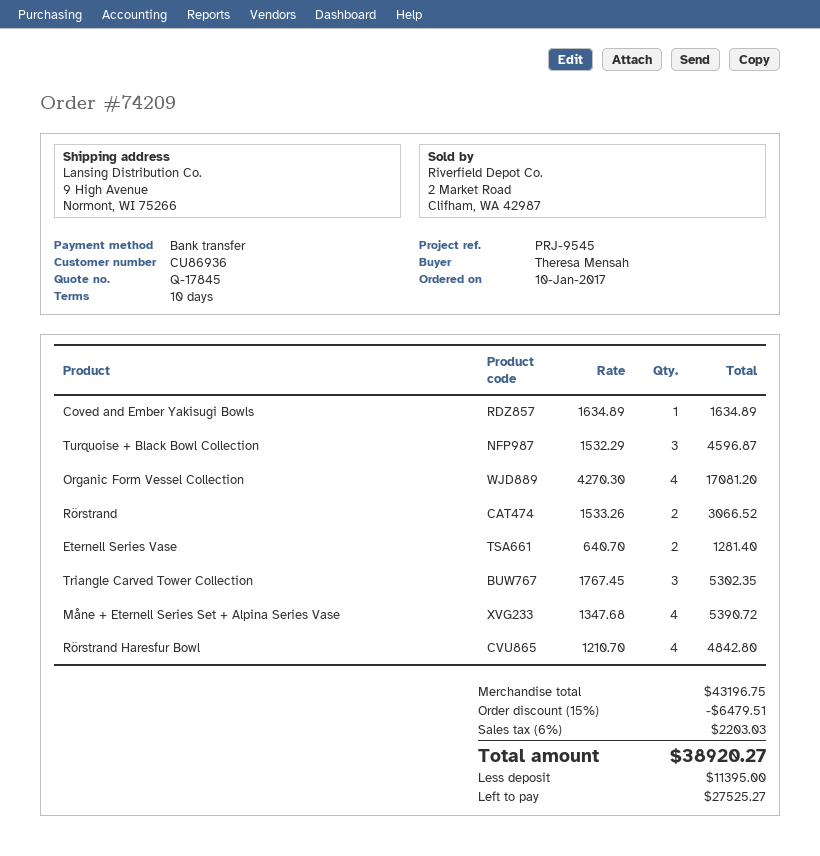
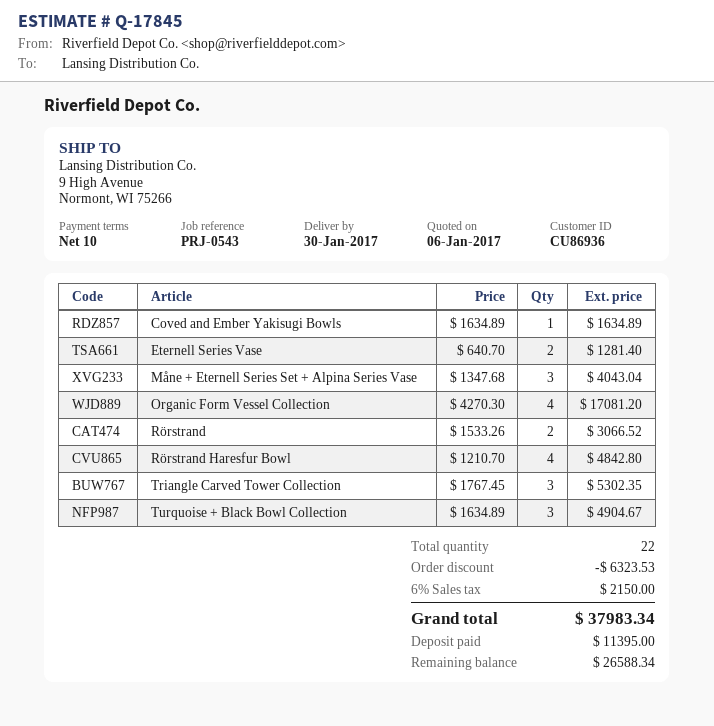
reference: PRJ-9545 -> PRJ-0543
Turquoise + Black Bowl Collection: 3 x 1532.29 = 4596.87 -> 3 x 1634.89 = 4904.67
Måne + Eternell Series Set + Alpina Series Vase: 4 x 1347.68 = 5390.72 -> 3 x 1347.68 = 4043.04
discount: 6479.51 -> 6323.53
tax: 6% = 2203.03 -> 6% = 2150.00
total: 38920.27 -> 37983.34
balance: 27525.27 -> 26588.34

